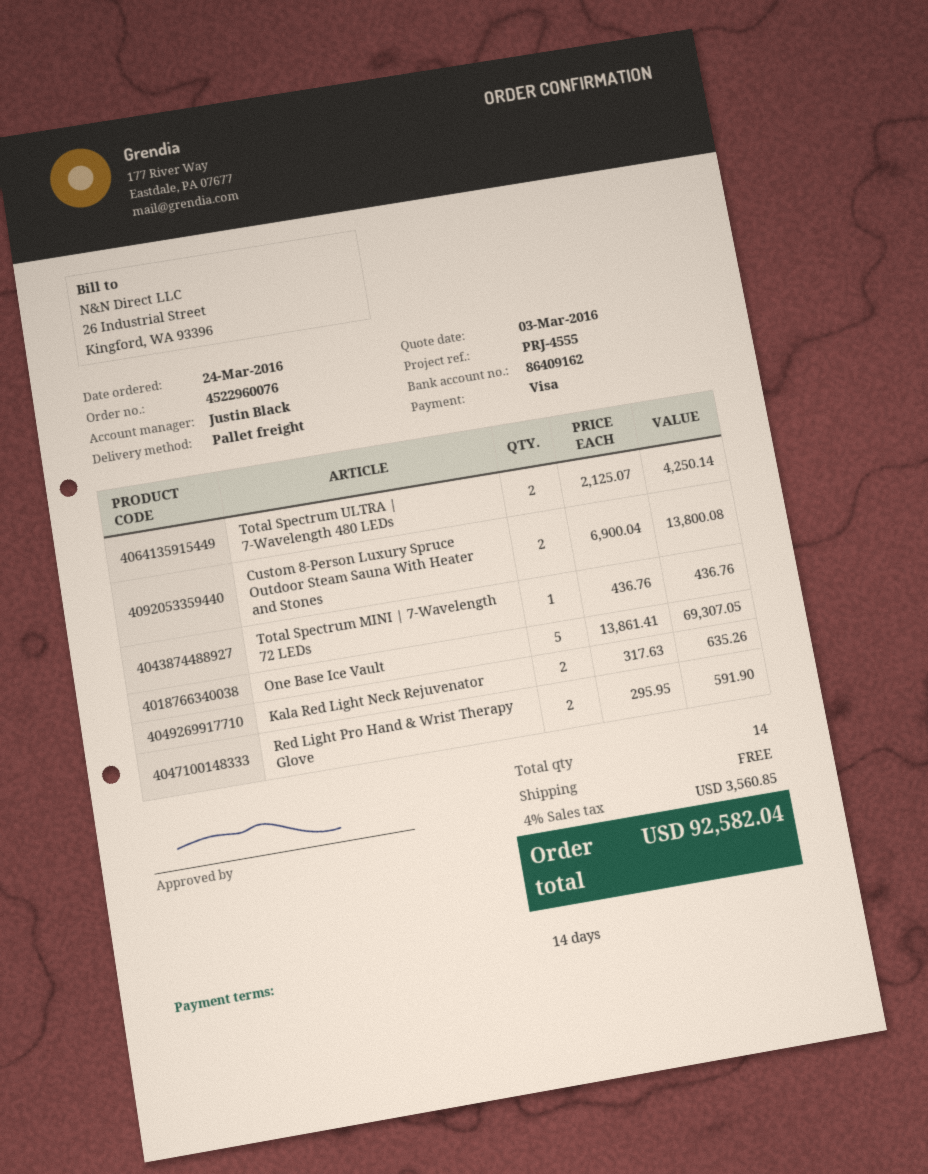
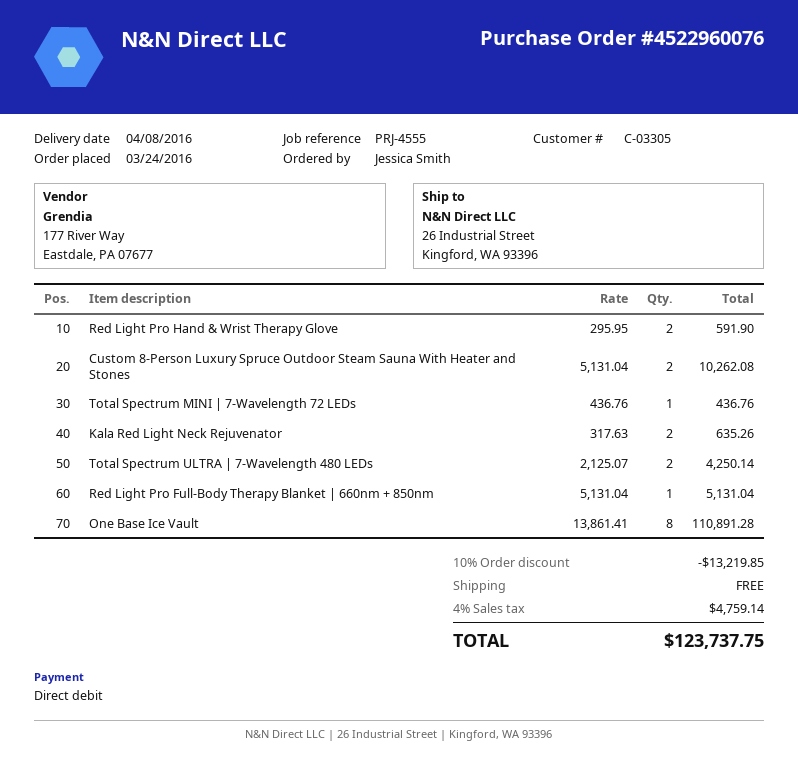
payment method: Visa -> direct debit
Custom 8-Person Luxury Spruce Outdoor Steam Sauna With Heater and Stones: 2 x 6900.04 = 13800.08 -> 2 x 5131.04 = 10262.08
One Base Ice Vault: 5 x 13861.41 = 69307.05 -> 8 x 13861.41 = 110891.28
Red Light Pro Full-Body Therapy Blanket | 660nm + 850nm: none -> 1 x 5131.04 = 5131.04
discount: none -> 10% = 13219.85
tax: 4% = 3560.85 -> 4% = 4759.14
total: 92582.04 -> 123737.75

